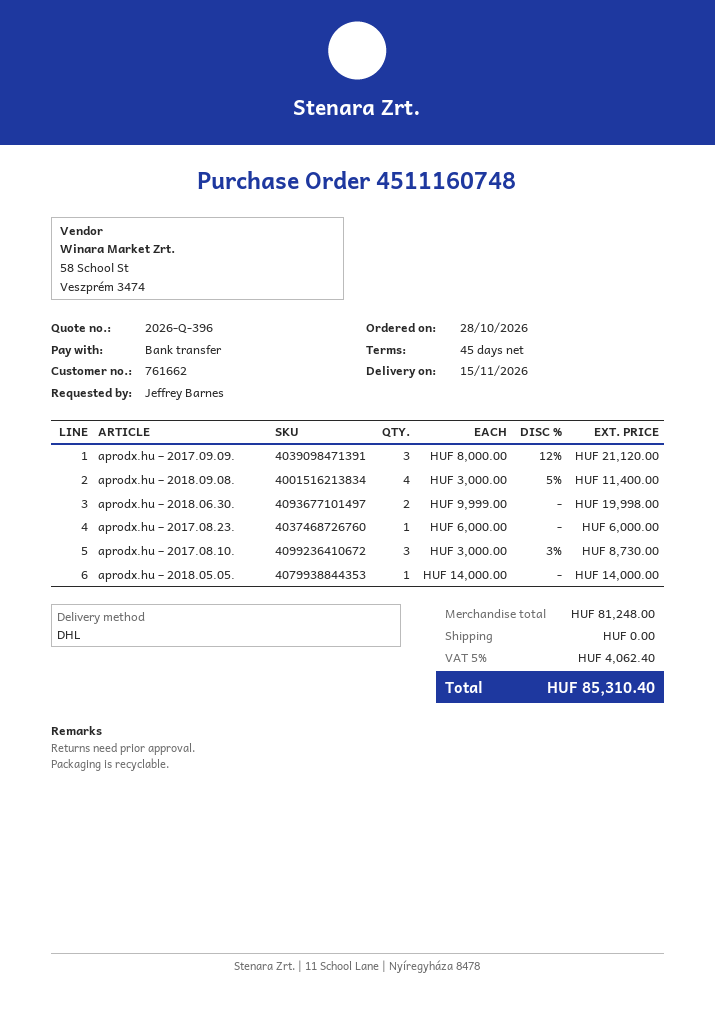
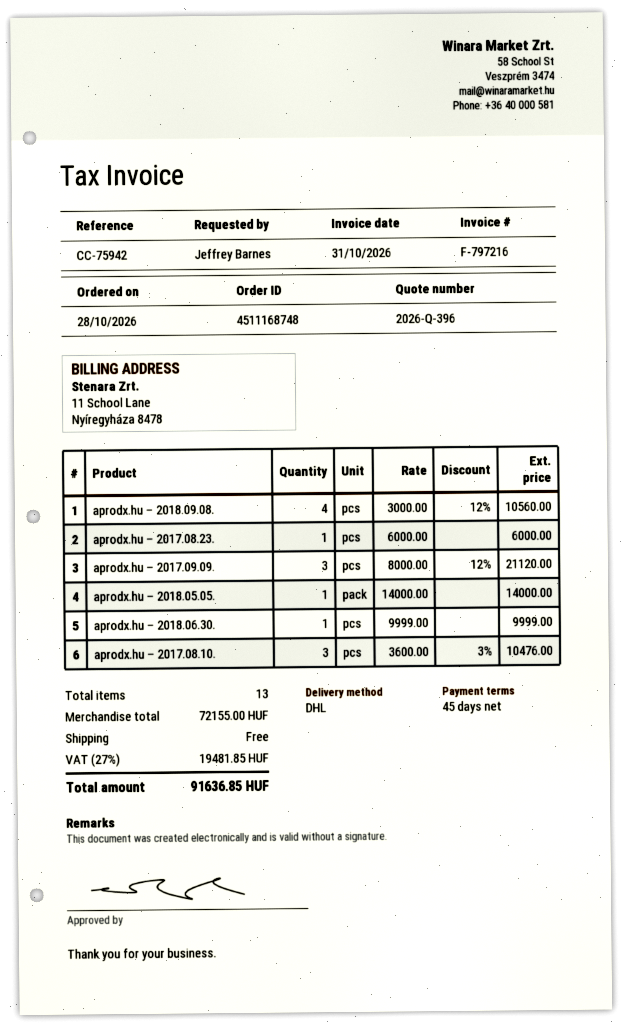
order number: 4511160748 -> 4511168748
aprodx.hu – 2018.09.08.: 4 x 3000.00 - 5% = 11400.00 -> 4 x 3000.00 - 12% = 10560.00
aprodx.hu – 2018.06.30.: 2 x 9999.00 = 19998.00 -> 1 x 9999.00 = 9999.00
aprodx.hu – 2017.08.10.: 3 x 3000.00 - 3% = 8730.00 -> 3 x 3600.00 - 3% = 10476.00
subtotal: 81248.00 -> 72155.00
tax: 5% = 4062.40 -> 27% = 19481.85
total: 85310.40 -> 91636.85

